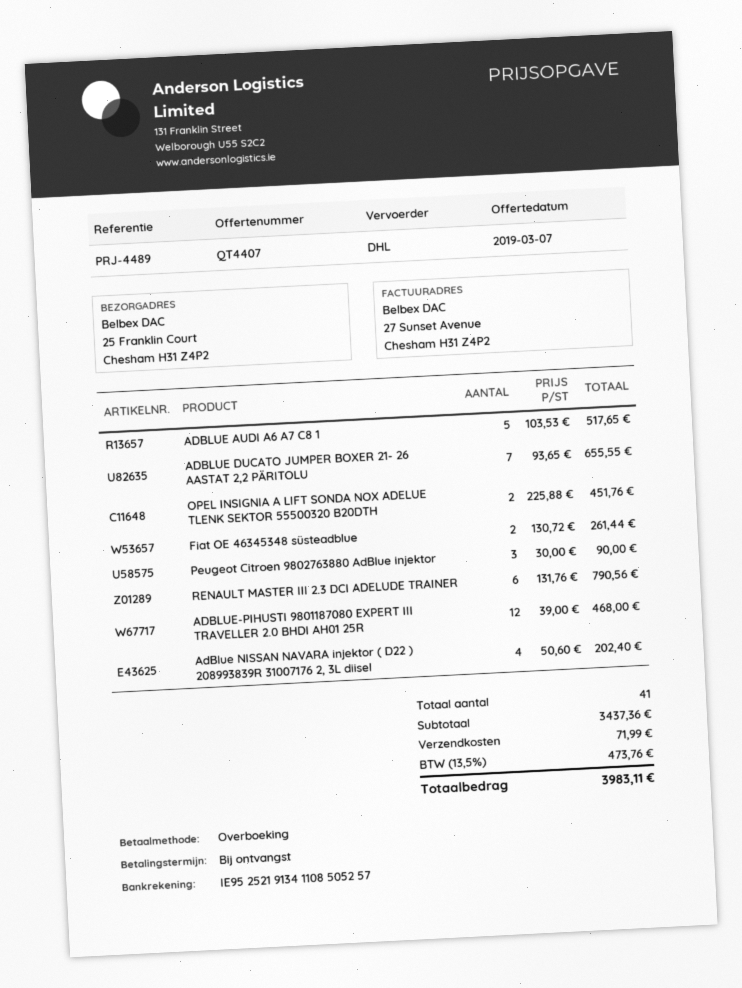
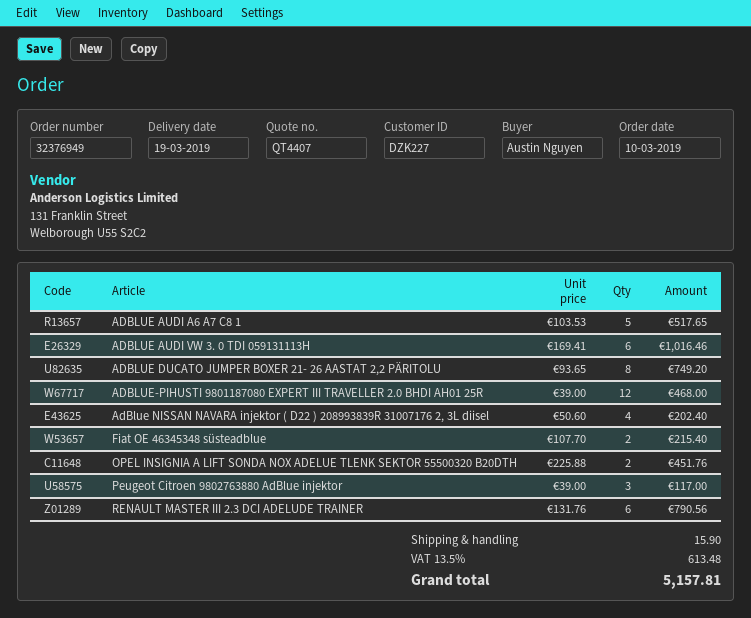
ADBLUE DUCATO JUMPER BOXER 21- 26 AASTAT 2,2 PÄRITOLU: 7 x 93.65 = 655.55 -> 8 x 93.65 = 749.20
Fiat OE 46345348 süsteadblue: 2 x 130.72 = 261.44 -> 2 x 107.70 = 215.40
Peugeot Citroen 9802763880 AdBlue injektor: 3 x 30.00 = 90.00 -> 3 x 39.00 = 117.00
ADBLUE AUDI VW 3. 0 TDI 059131113H: none -> 6 x 169.41 = 1016.46
shipping: 71.99 -> 15.90
tax: 13.5% = 473.76 -> 13.5% = 613.48
total: 3983.11 -> 5157.81

